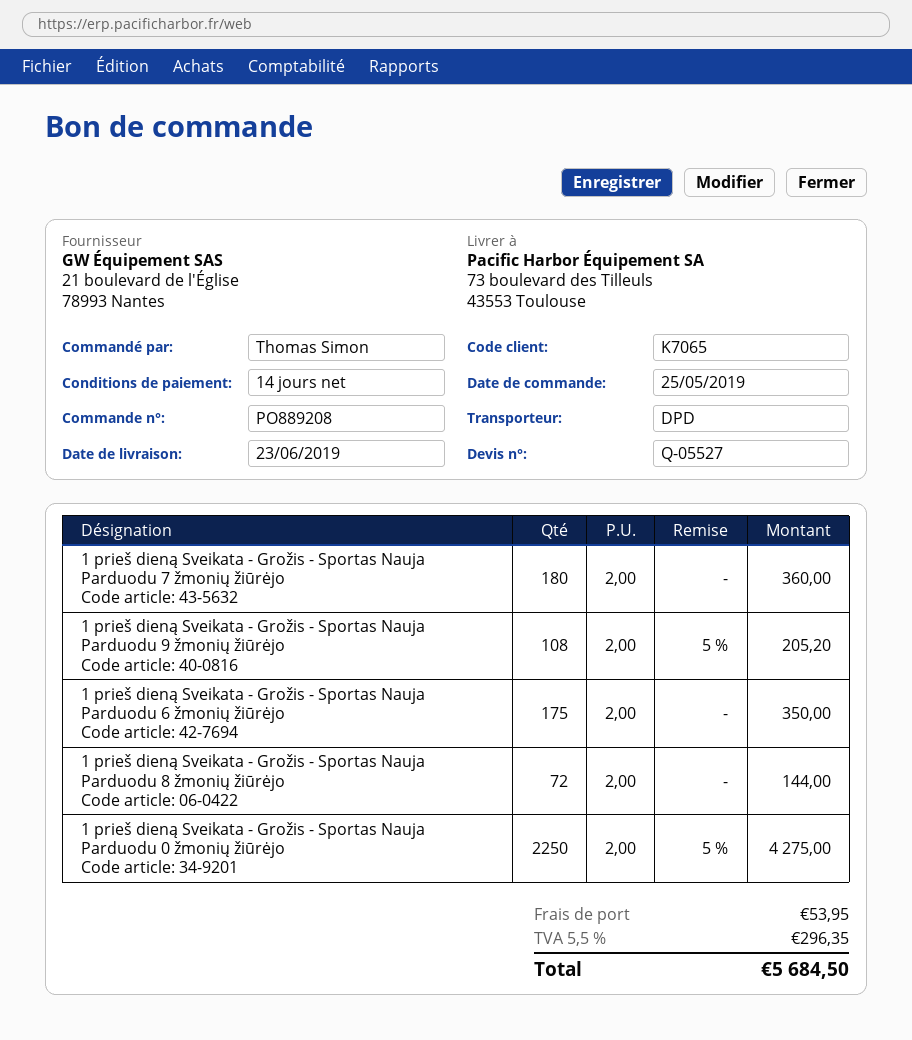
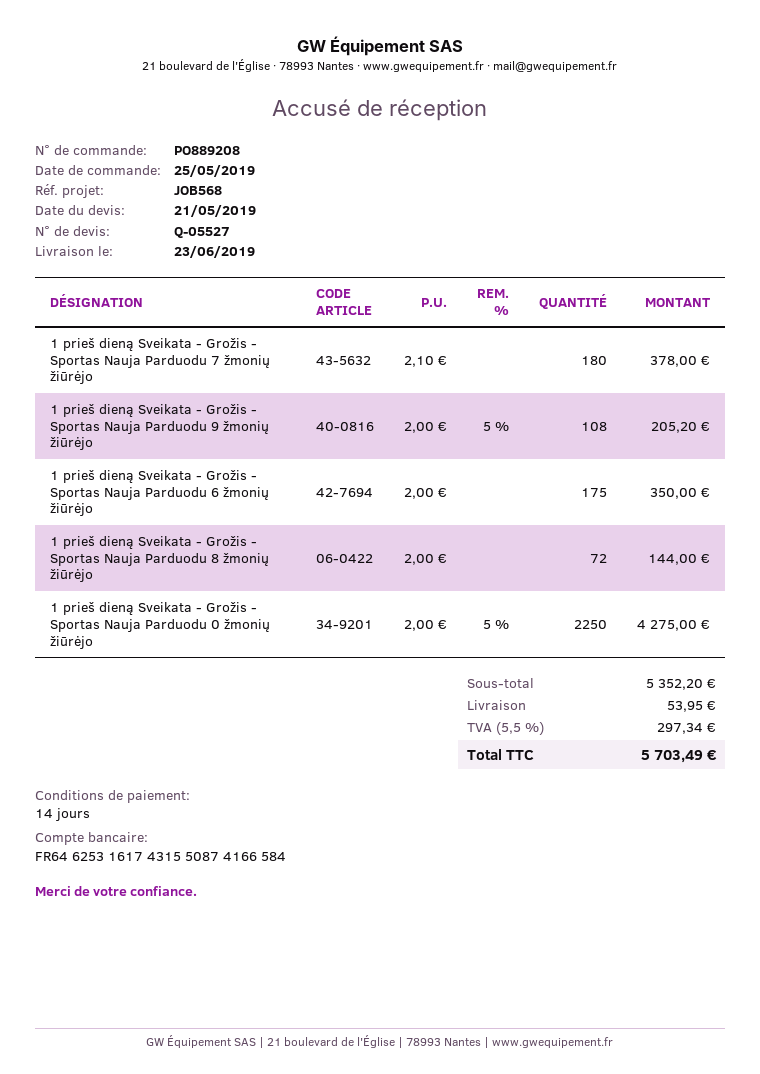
1 prieš dieną Sveikata - Grožis - Sportas Nauja Parduodu 7 žmonių žiūrėjo: 180 x 2.00 = 360.00 -> 180 x 2.10 = 378.00
tax: 5.5% = 296.35 -> 5.5% = 297.34
total: 5684.50 -> 5703.49

